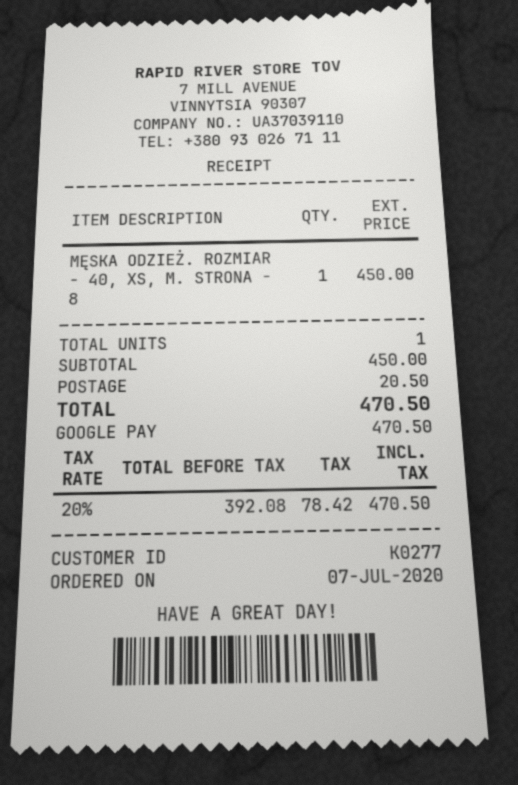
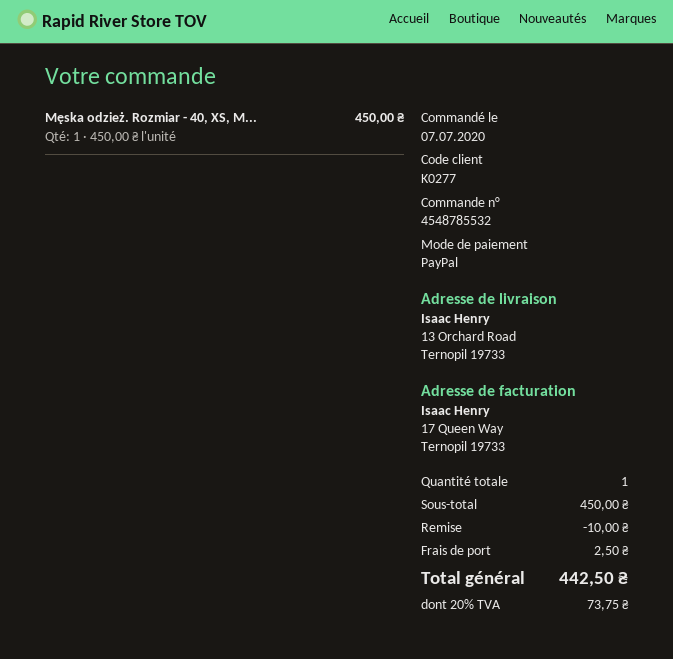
payment method: Google Pay -> PayPal
discount: none -> 10.00
shipping: 20.50 -> 2.50
tax: 20% = 78.42 -> 20% = 73.75
total: 470.50 -> 442.50

